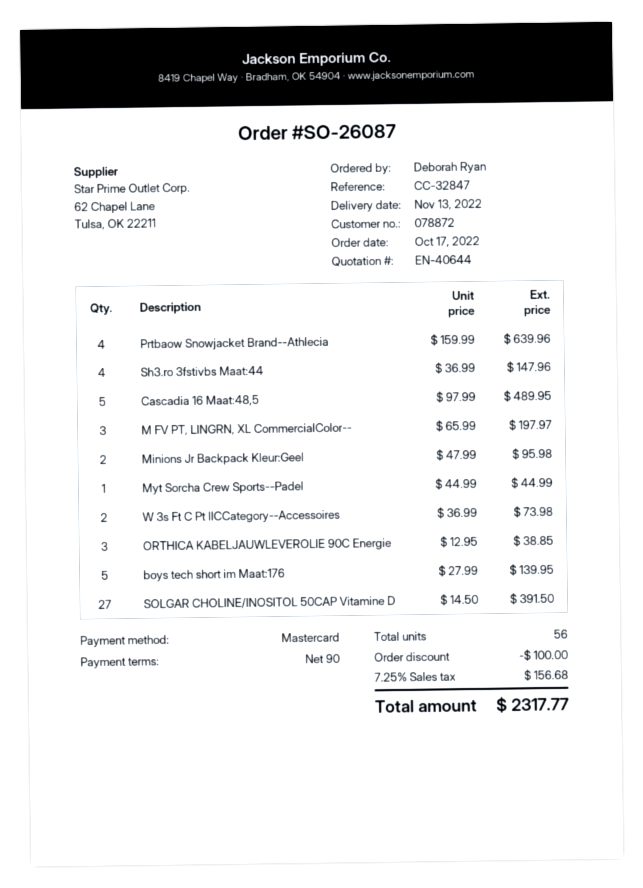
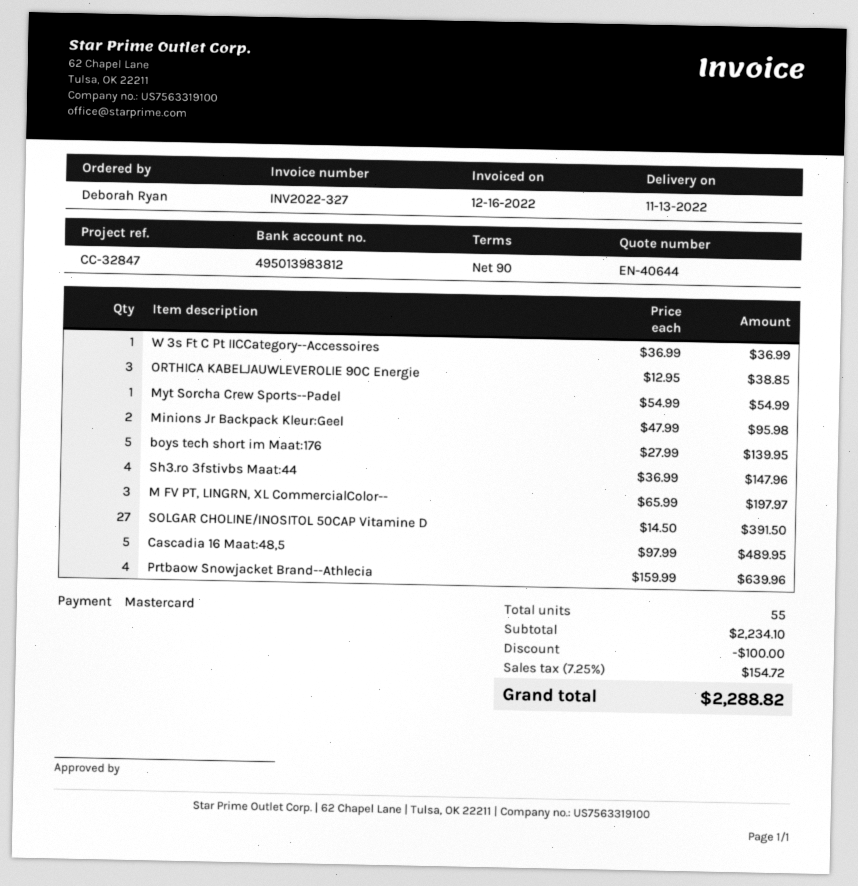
Myt Sorcha Crew Sports--Padel: 1 x 44.99 = 44.99 -> 1 x 54.99 = 54.99
W 3s Ft C Pt IICCategory--Accessoires: 2 x 36.99 = 73.98 -> 1 x 36.99 = 36.99
total quantity: 56 -> 55
tax: 7.25% = 156.68 -> 7.25% = 154.72
total: 2317.77 -> 2288.82

